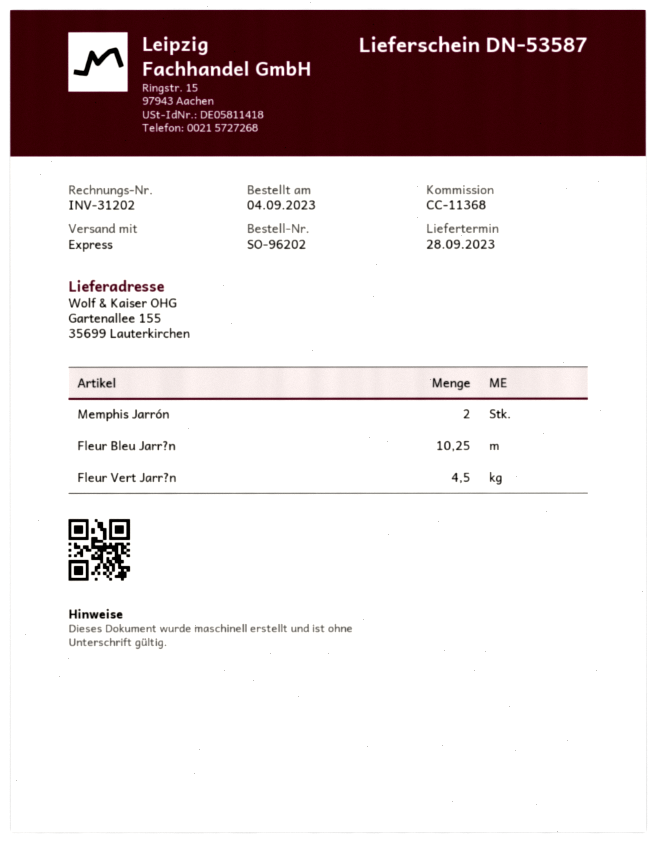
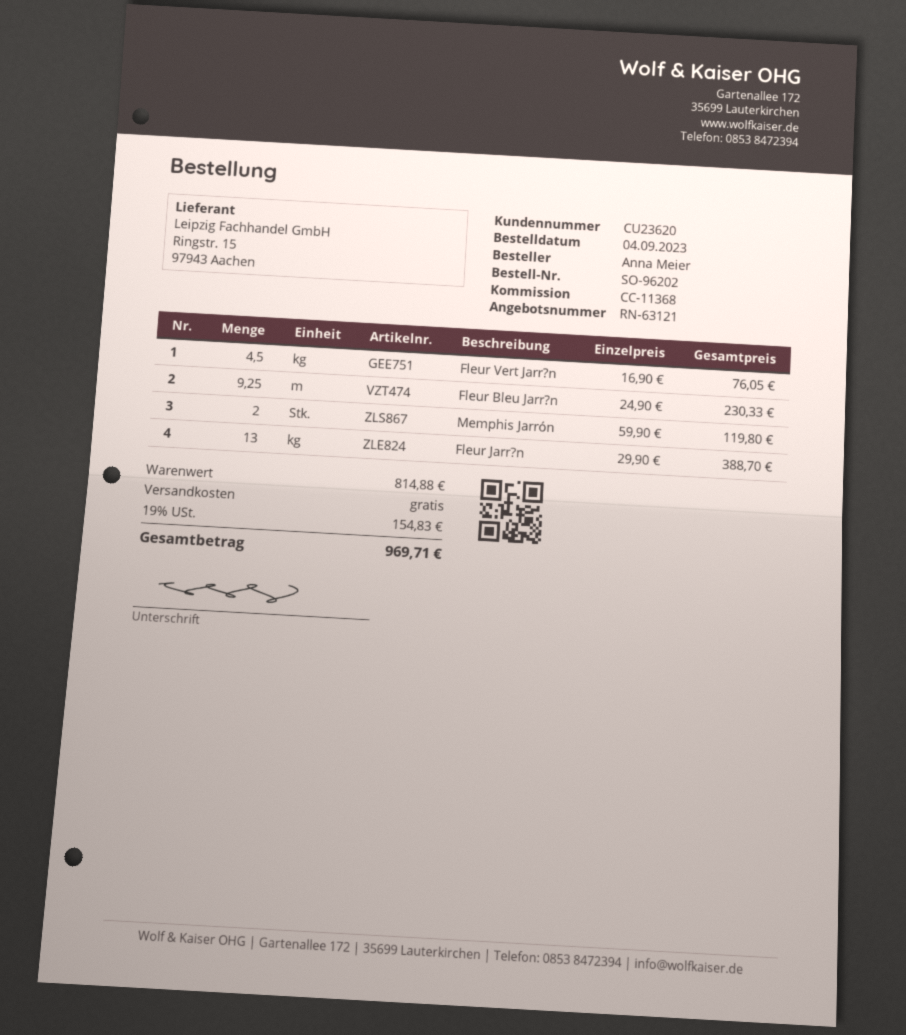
Fleur Bleu Jarr?n: 10.25 -> 9.25
Fleur Jarr?n: none -> 13

